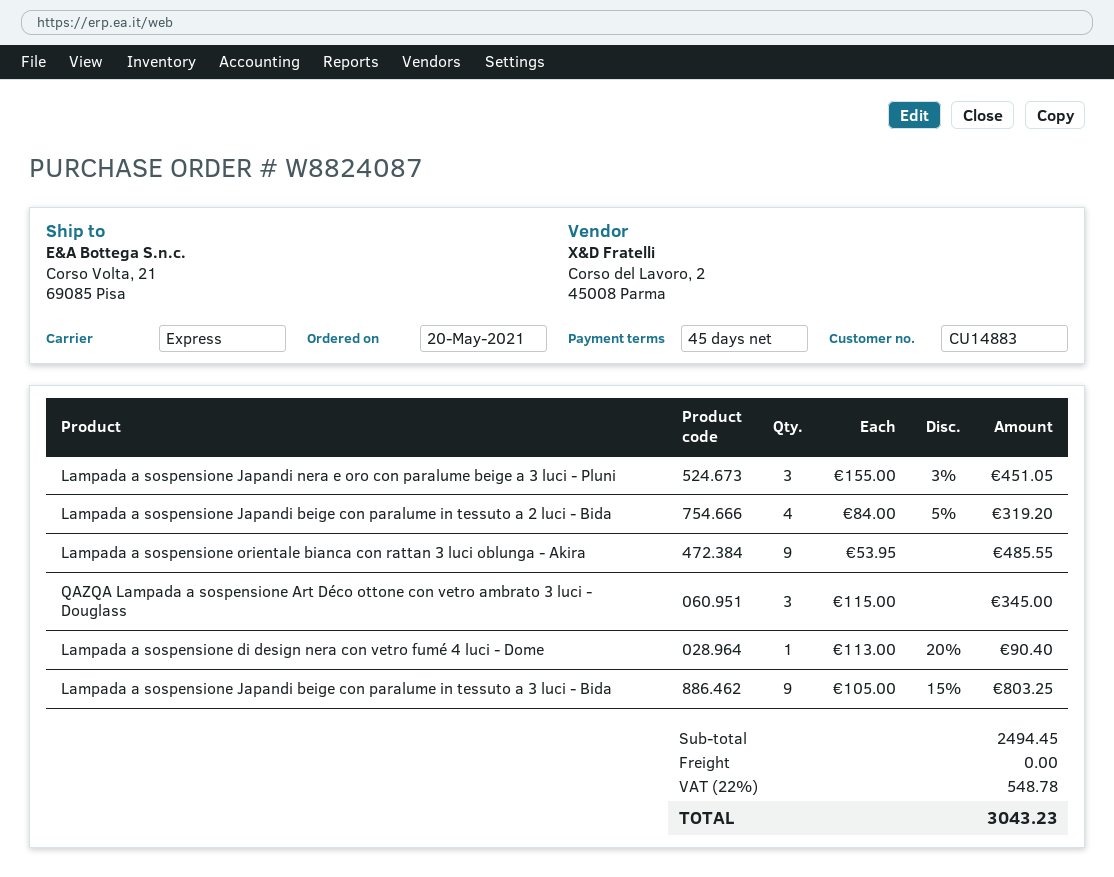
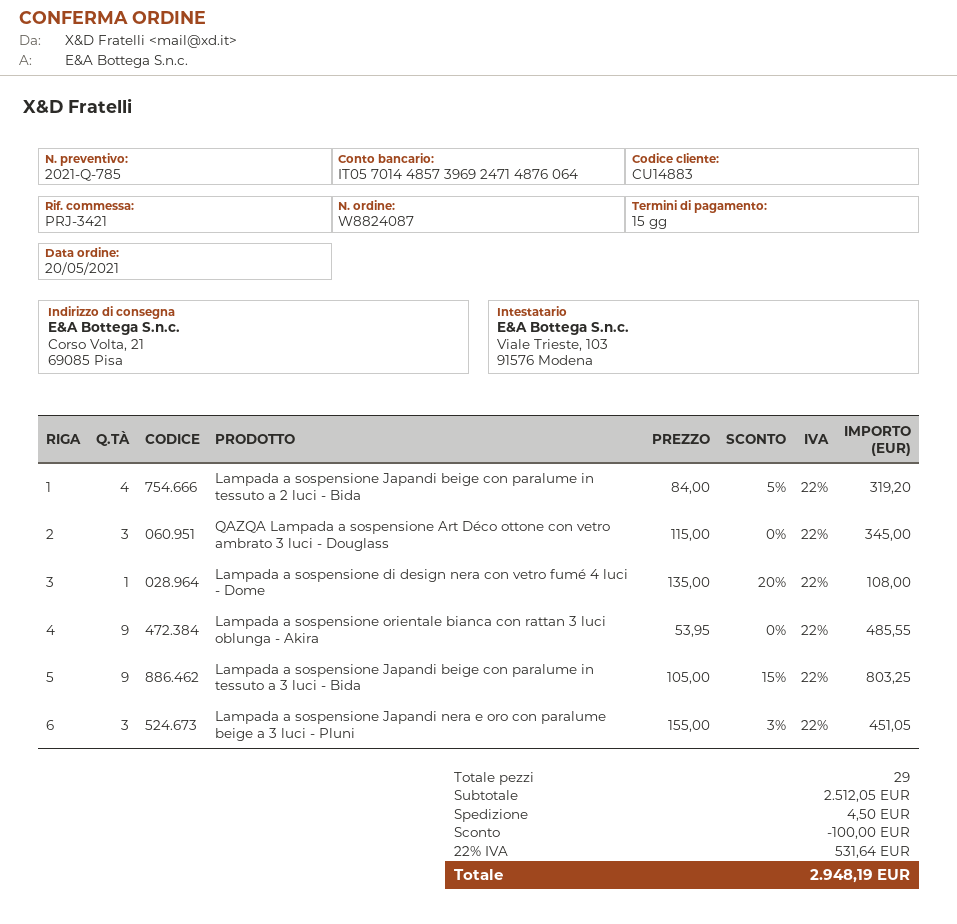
payment terms: 45 days -> 15 days
Lampada a sospensione di design nera con vetro fumé 4 luci - Dome: 1 x 113.00 - 20% = 90.40 -> 1 x 135.00 - 20% = 108.00
subtotal: 2494.45 -> 2512.05
discount: none -> 100.00
shipping: 0.00 -> 4.50
tax: 22% = 548.78 -> 22% = 531.64
total: 3043.23 -> 2948.19

